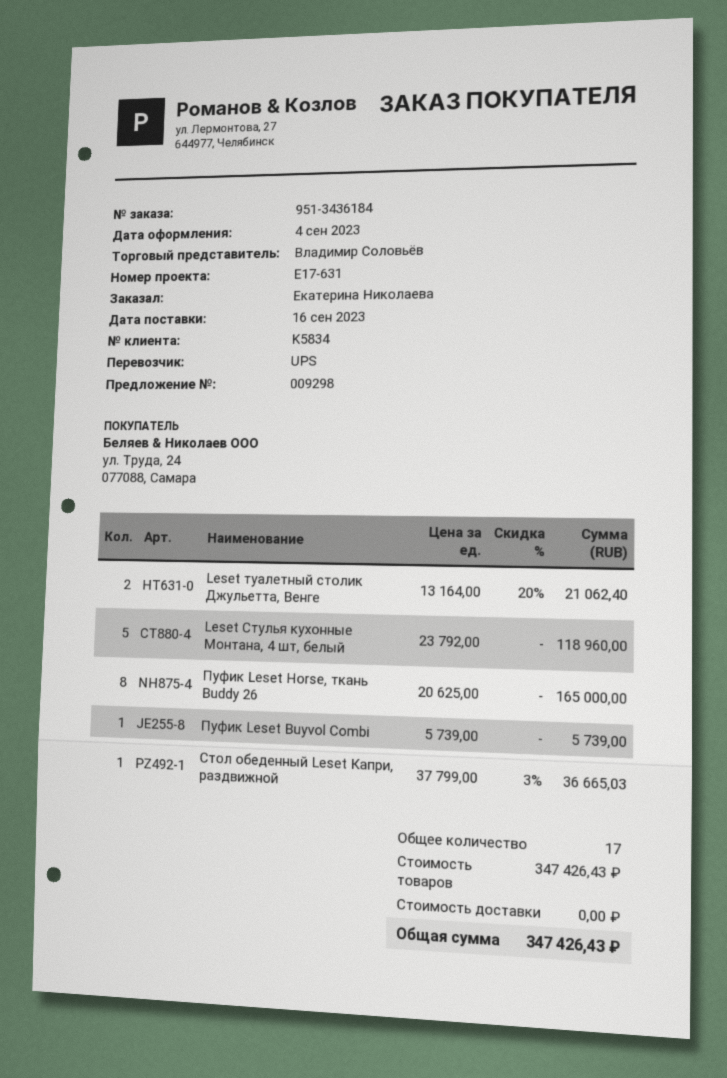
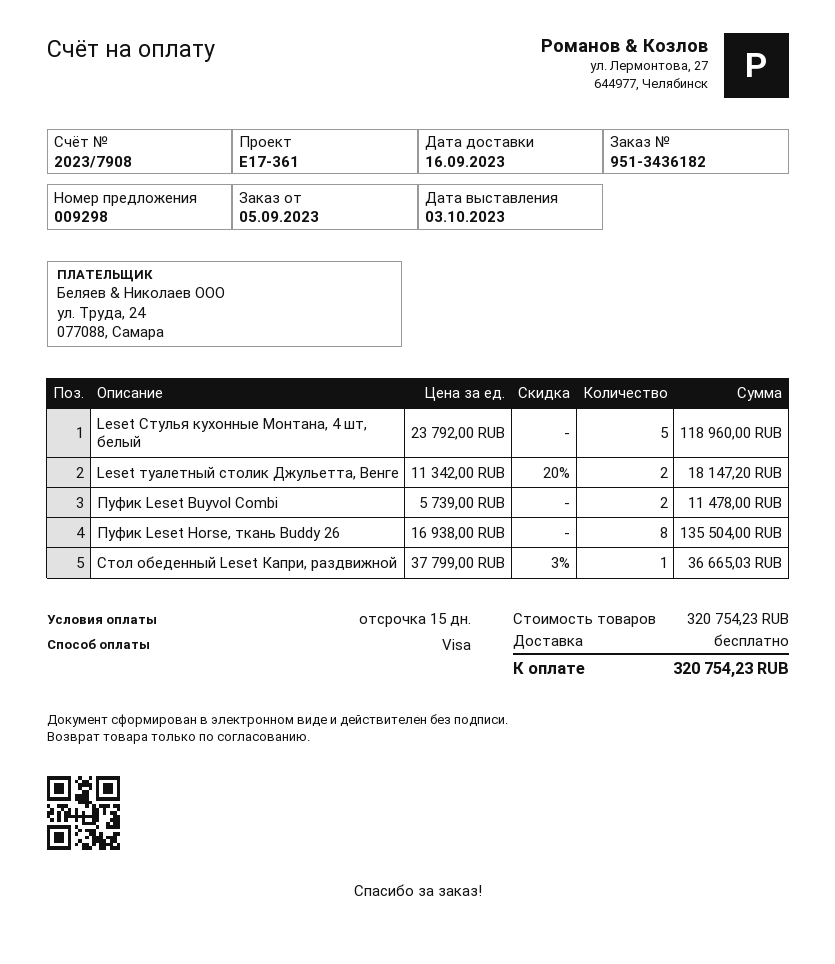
order number: 951-3436184 -> 951-3436182
order date: 2023-09-04 -> 2023-09-05
reference: E17-631 -> E17-361
Leset туалетный столик Джульетта, Венге: 2 x 13164.00 - 20% = 21062.40 -> 2 x 11342.00 - 20% = 18147.20
Пуфик Leset Horse, ткань Buddy 26: 8 x 20625.00 = 165000.00 -> 8 x 16938.00 = 135504.00
Пуфик Leset Buyvol Combi: 1 x 5739.00 = 5739.00 -> 2 x 5739.00 = 11478.00
subtotal: 347426.43 -> 320754.23
total: 347426.43 -> 320754.23

